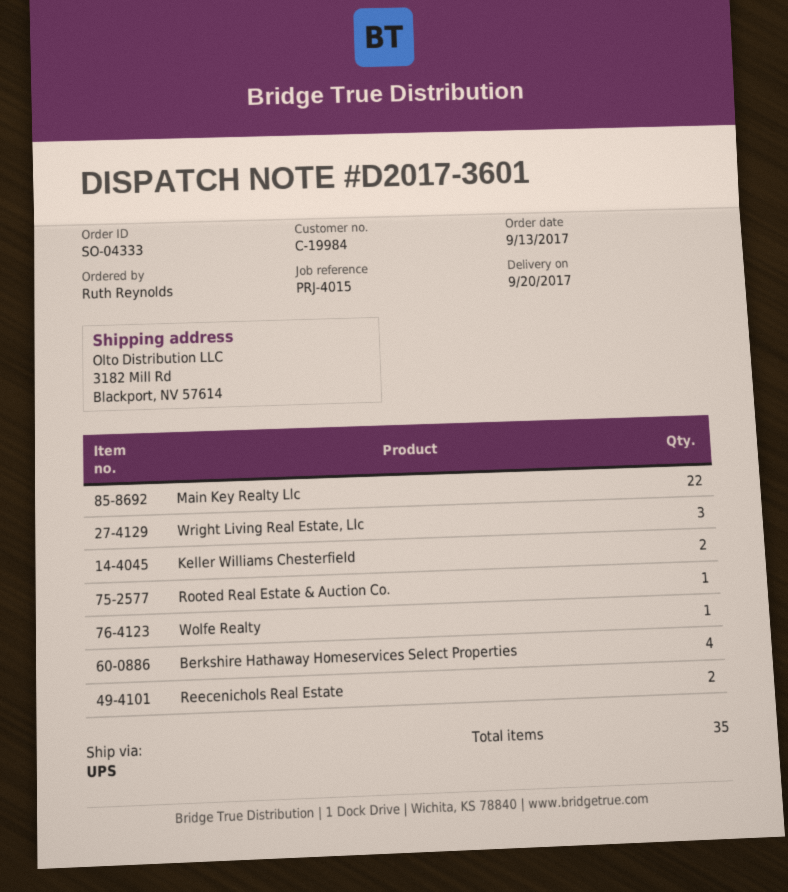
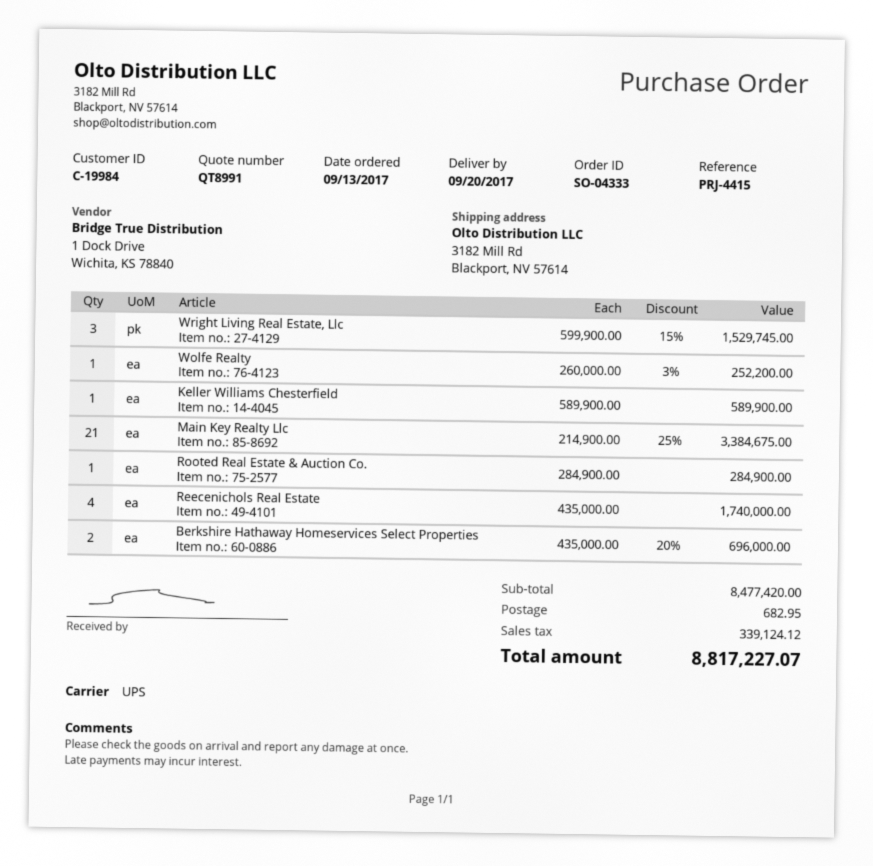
reference: PRJ-4015 -> PRJ-4415
Main Key Realty Llc: 22 -> 21
Keller Williams Chesterfield: 2 -> 1
Berkshire Hathaway Homeservices Select Properties: 4 -> 2
Reecenichols Real Estate: 2 -> 4

